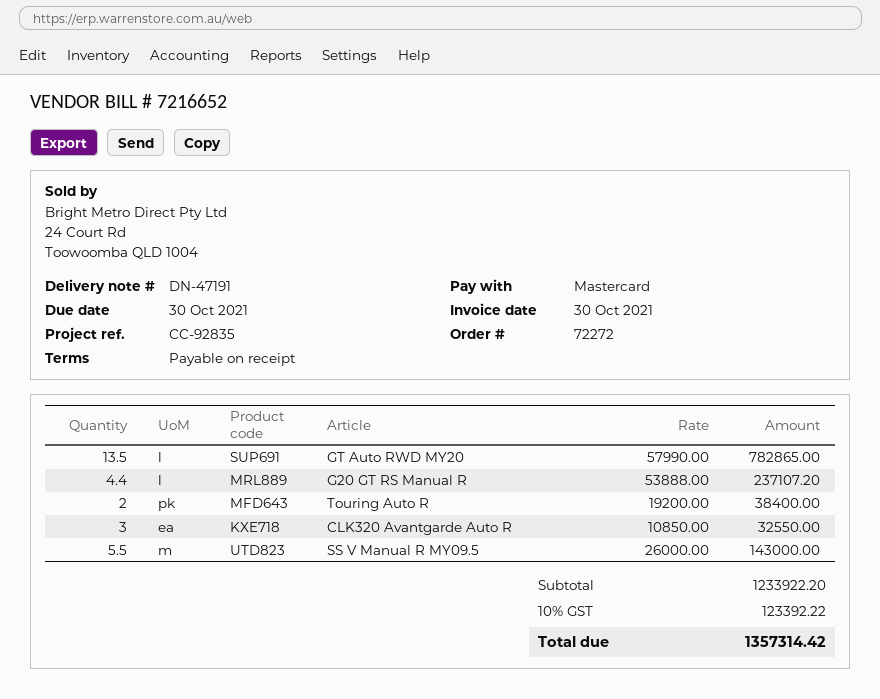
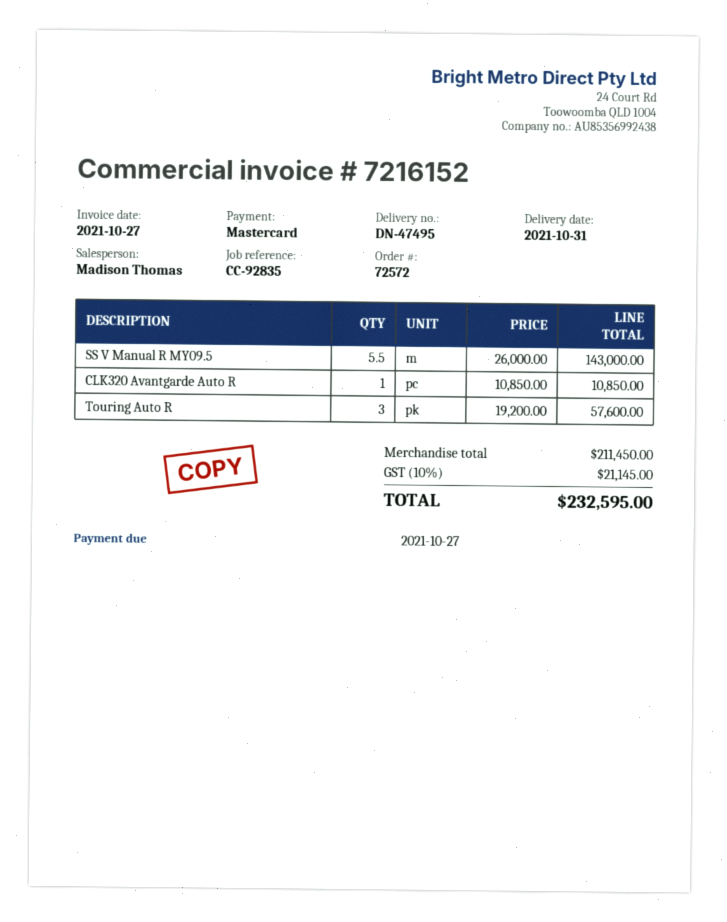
order number: 72272 -> 72572
delivery note number: DN-47191 -> DN-47495
invoice number: 7216652 -> 7216152
invoice date: 2021-10-30 -> 2021-10-27
due date: 2021-10-30 -> 2021-10-27
GT Auto RWD MY20: 13.5 x 57990.00 = 782865.00 -> none
G20 GT RS Manual R: 4.4 x 53888.00 = 237107.20 -> none
Touring Auto R: 2 x 19200.00 = 38400.00 -> 3 x 19200.00 = 57600.00
CLK320 Avantgarde Auto R: 3 x 10850.00 = 32550.00 -> 1 x 10850.00 = 10850.00
subtotal: 1233922.20 -> 211450.00
tax: 10% = 123392.22 -> 10% = 21145.00
total: 1357314.42 -> 232595.00

